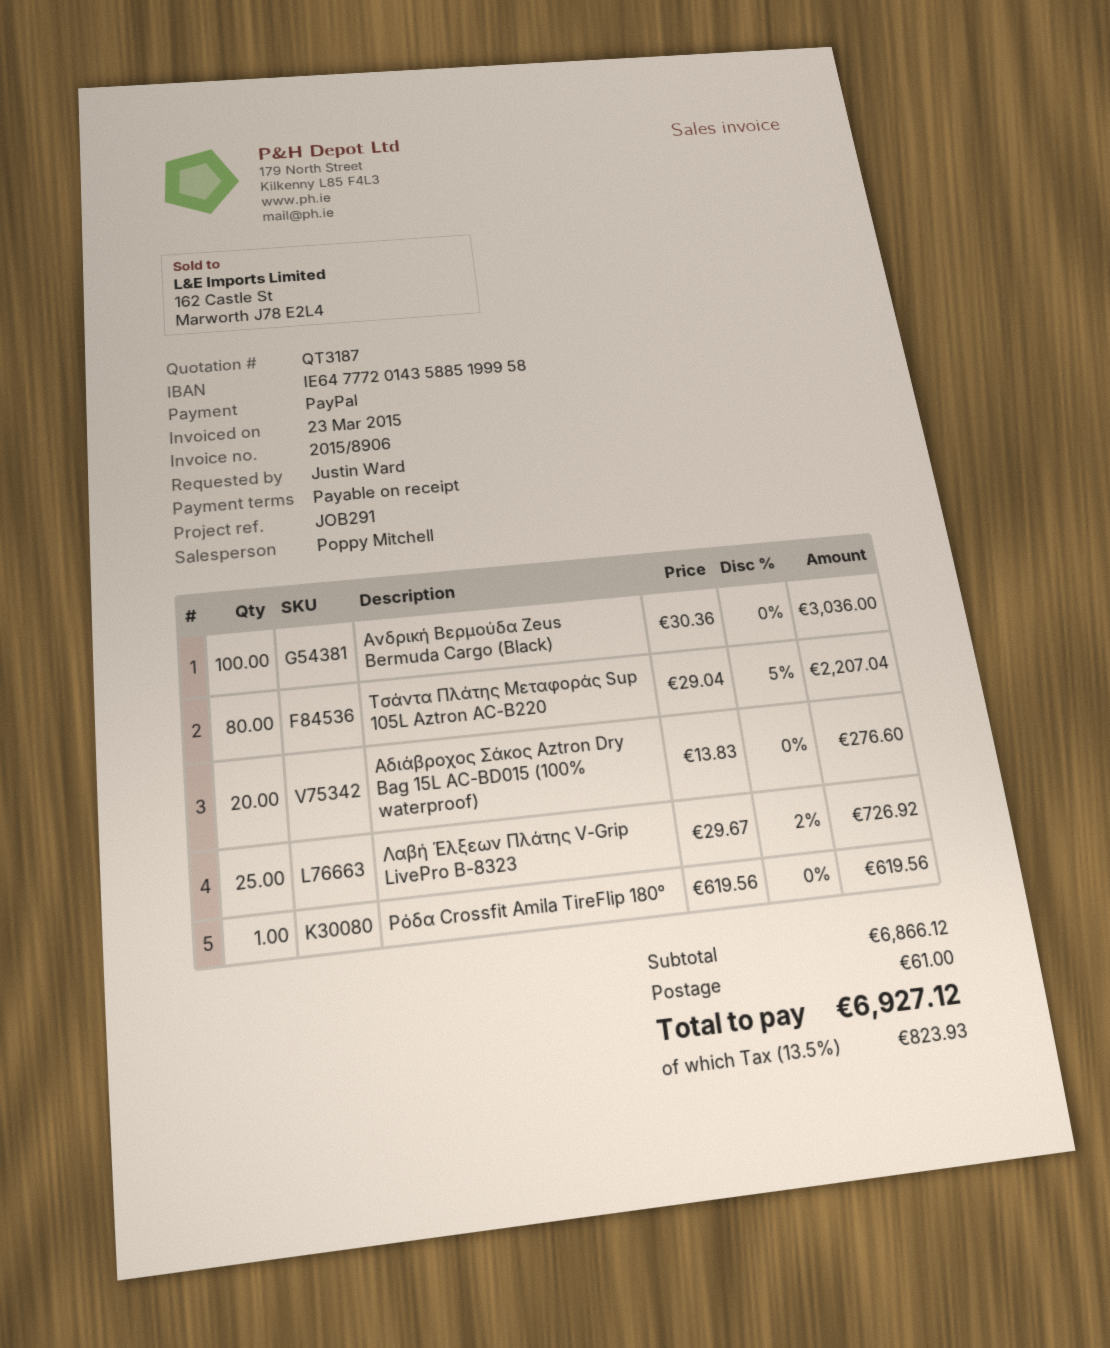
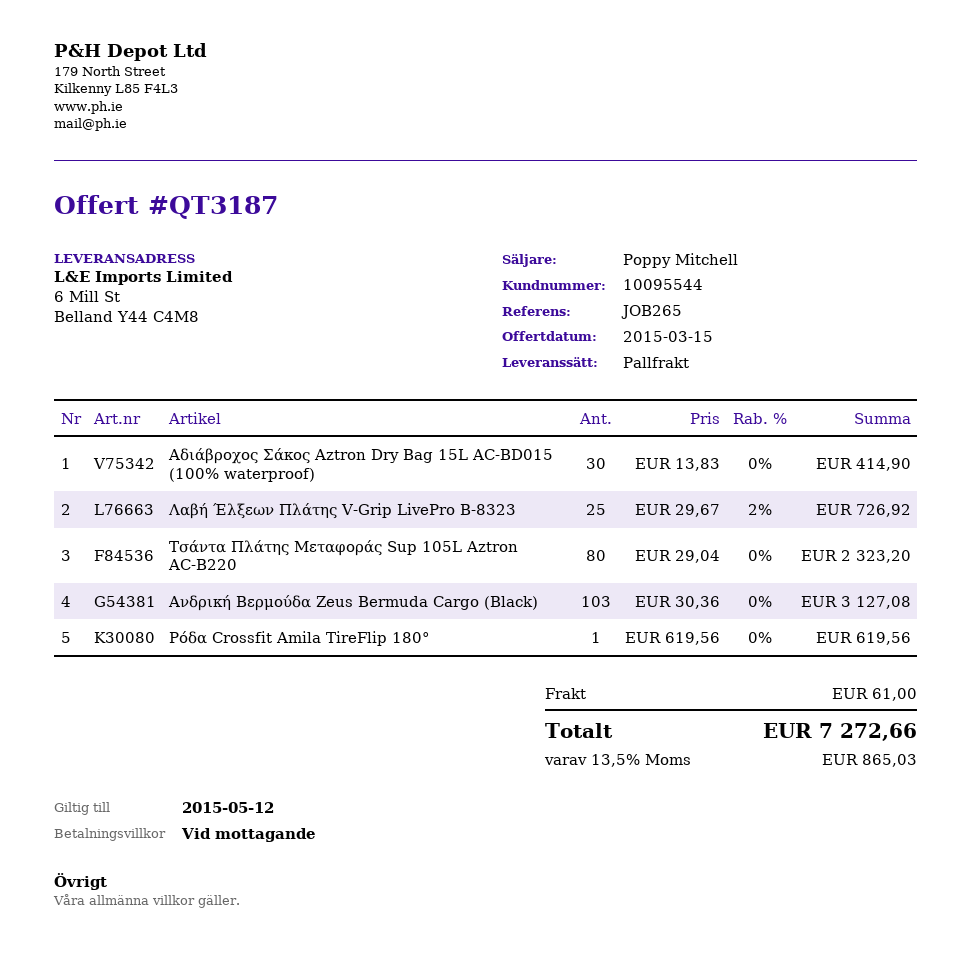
reference: JOB291 -> JOB265
Ανδρική Βερμούδα Zeus Bermuda Cargo (Black): 100 x 30.36 = 3036.00 -> 103 x 30.36 = 3127.08
Τσάντα Πλάτης Μεταφοράς Sup 105L Aztron AC-B220: 80 x 29.04 - 5% = 2207.04 -> 80 x 29.04 = 2323.20
Αδιάβροχος Σάκος Aztron Dry Bag 15L AC-BD015 (100% waterproof): 20 x 13.83 = 276.60 -> 30 x 13.83 = 414.90
tax: 13.5% = 823.93 -> 13.5% = 865.03
total: 6927.12 -> 7272.66

